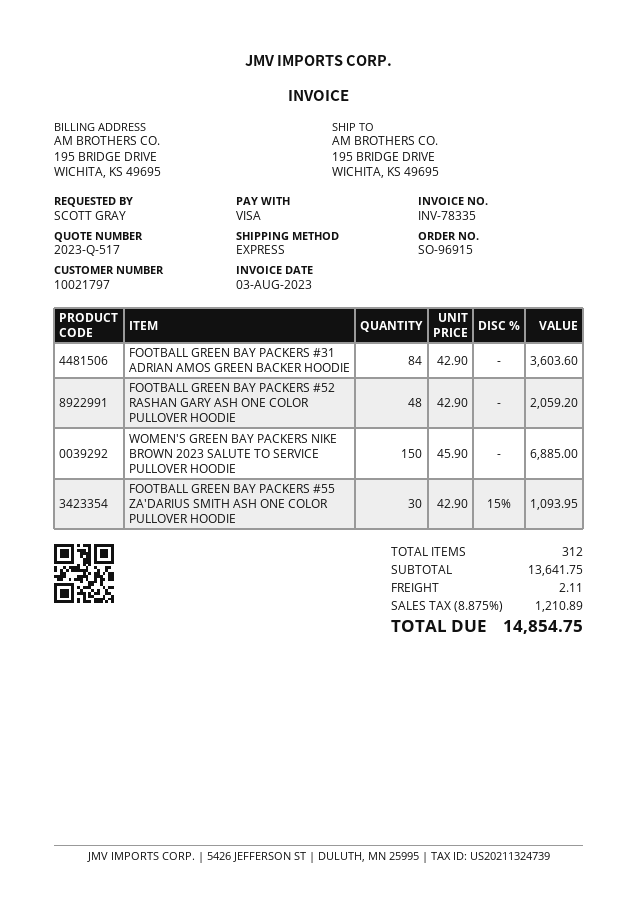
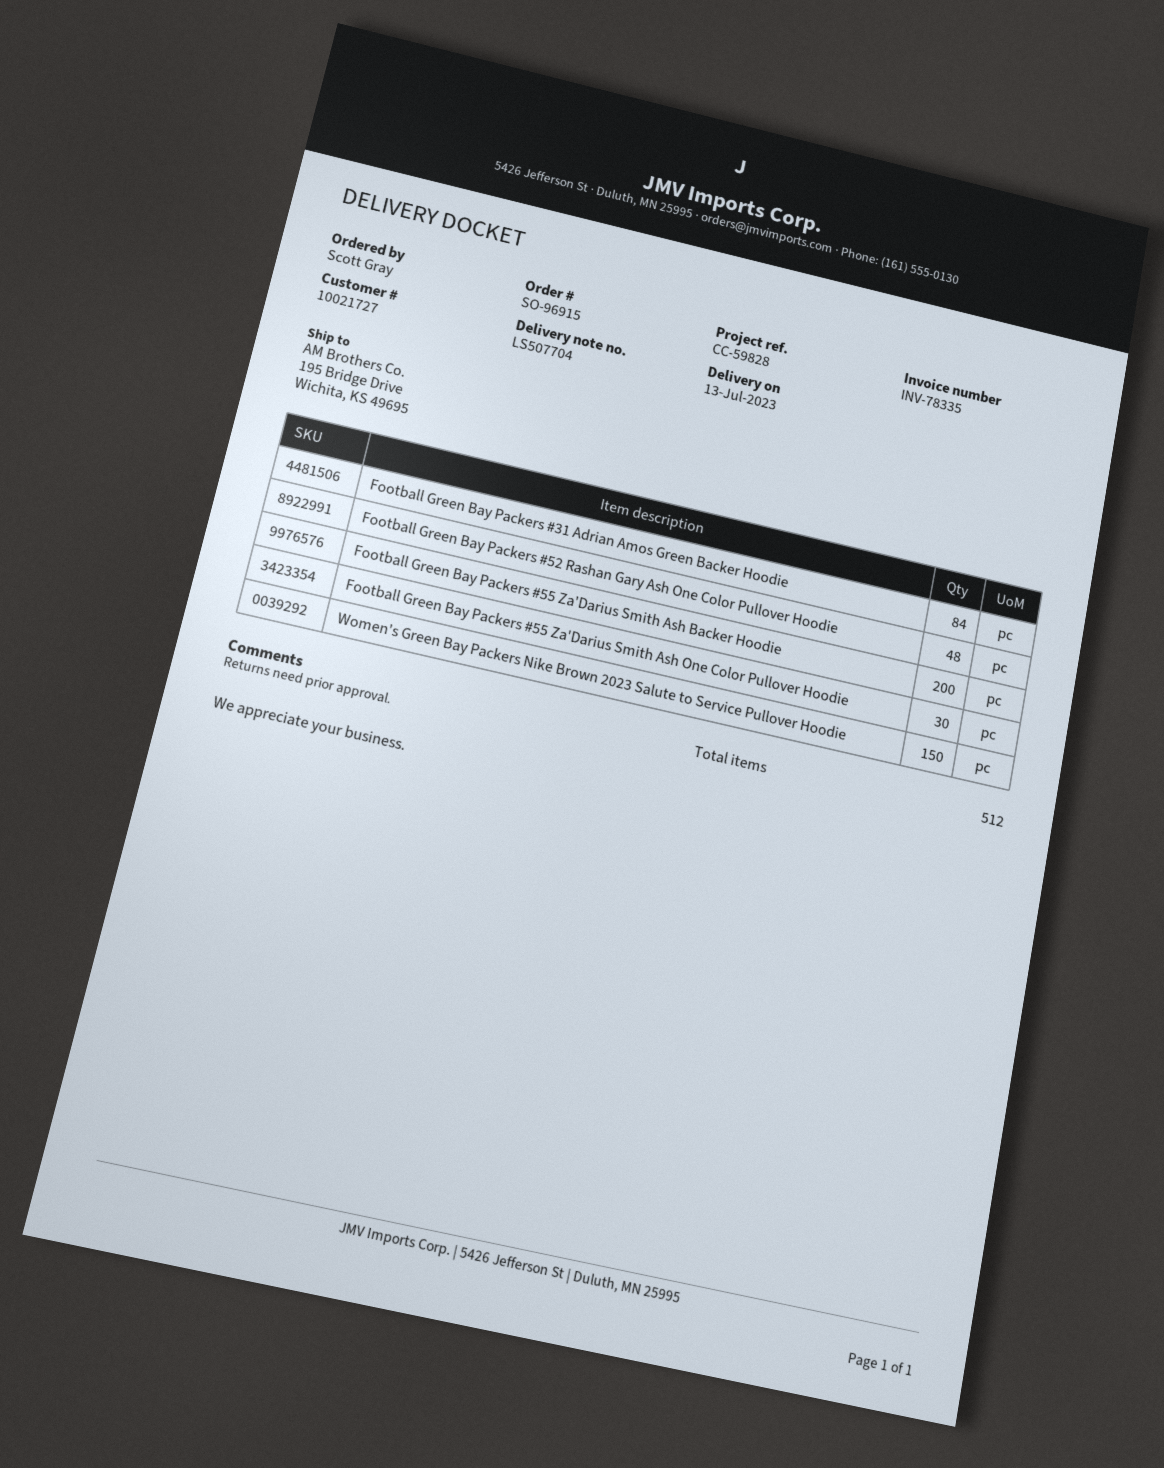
customer number: 10021797 -> 10021727
Football Green Bay Packers #55 Za'Darius Smith Ash Backer Hoodie: none -> 200
total quantity: 312 -> 512

